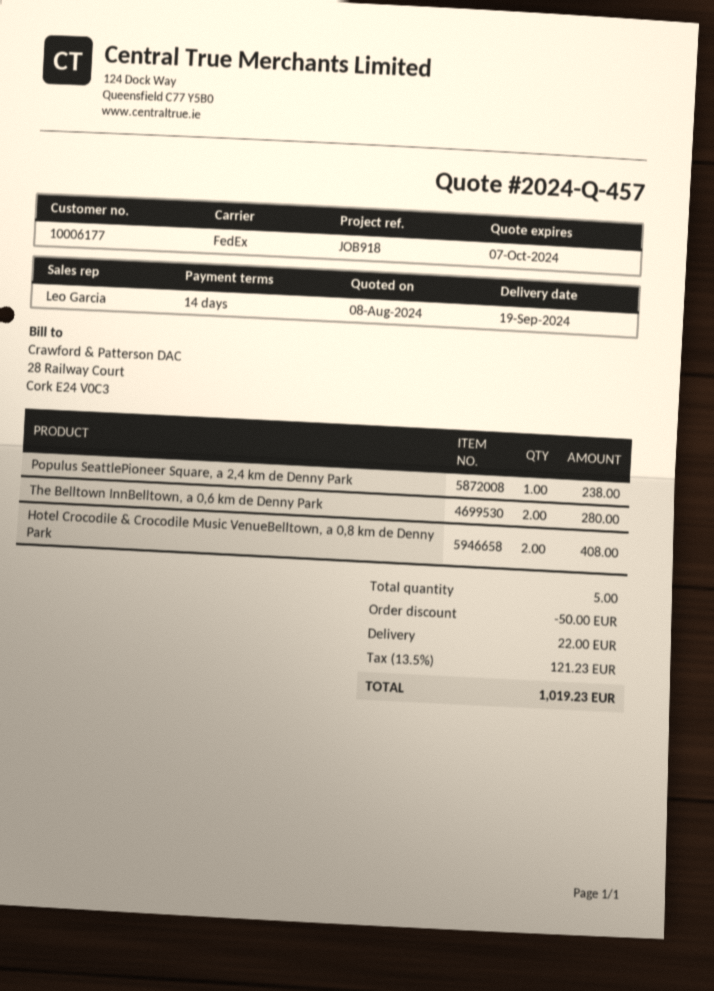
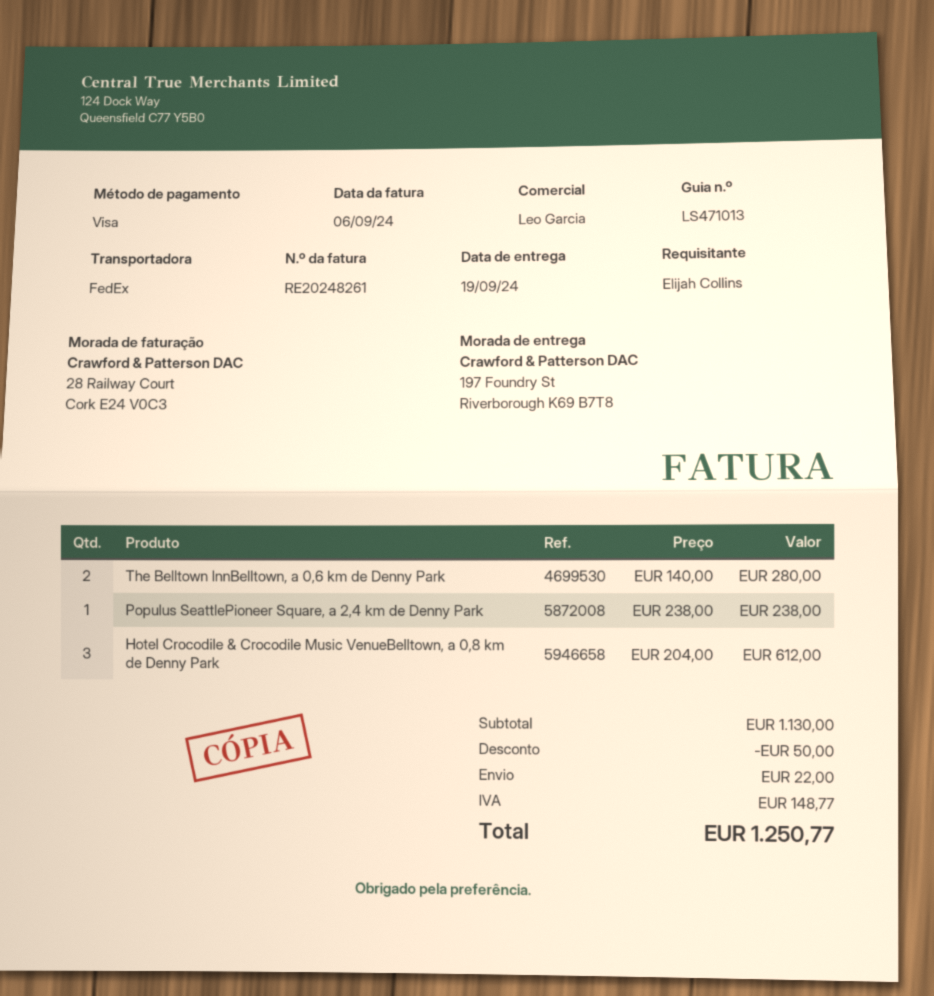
Hotel Crocodile & Crocodile Music VenueBelltown, a 0,8 km de Denny Park: 2 for 408.00 -> 3 for 612.00
tax: 121.23 -> 148.77
total: 1019.23 -> 1250.77

